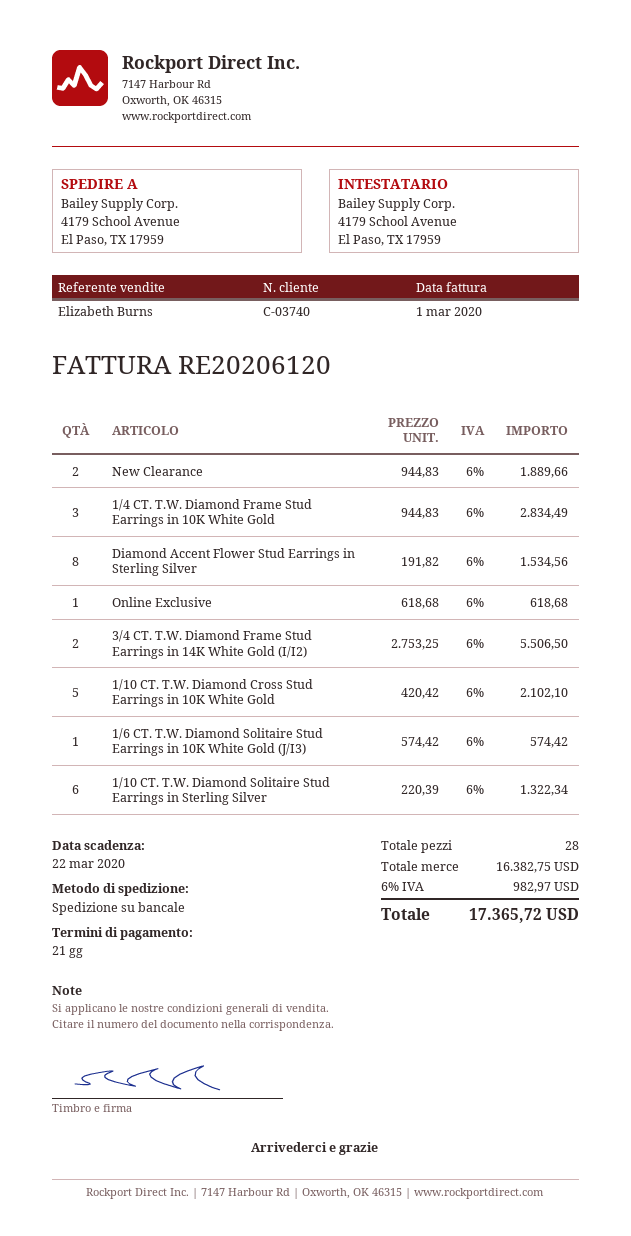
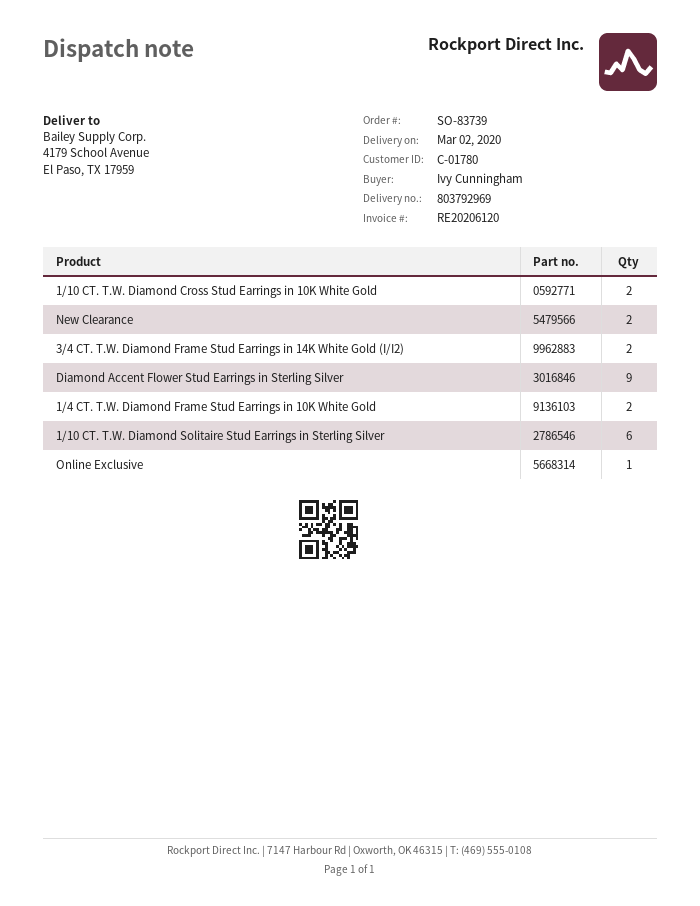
customer number: C-03740 -> C-01780
1/4 CT. T.W. Diamond Frame Stud Earrings in 10K White Gold: 3 -> 2
Diamond Accent Flower Stud Earrings in Sterling Silver: 8 -> 9
1/10 CT. T.W. Diamond Cross Stud Earrings in 10K White Gold: 5 -> 2
1/6 CT. T.W. Diamond Solitaire Stud Earrings in 10K White Gold (J/I3): 1 -> none

